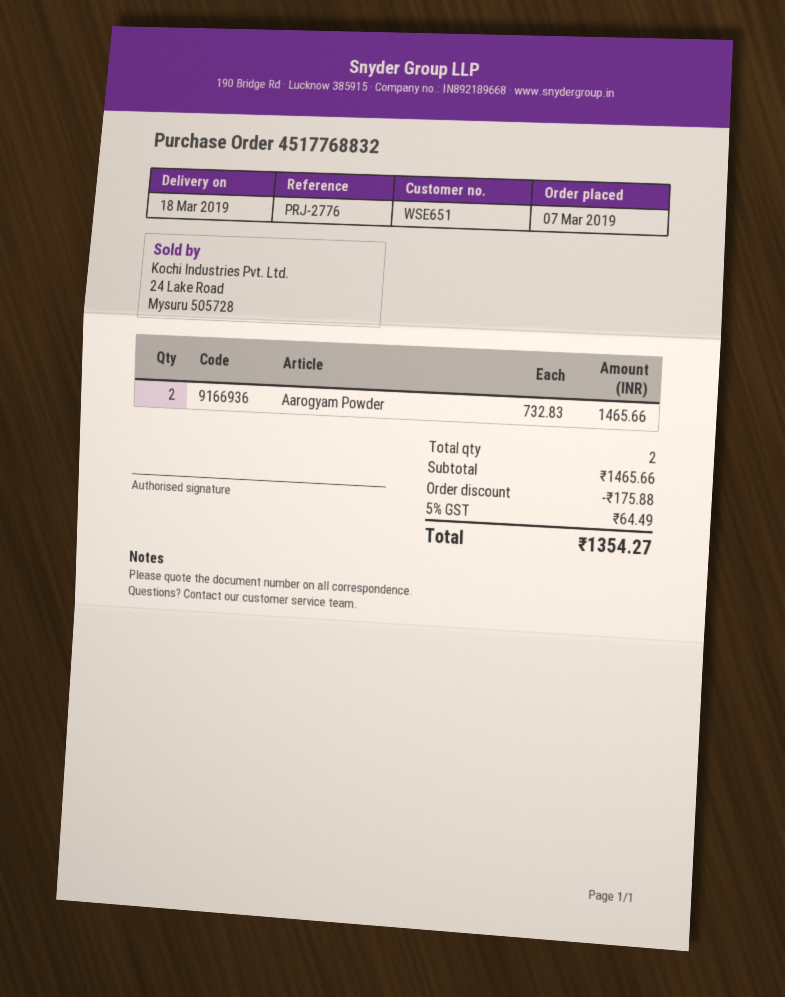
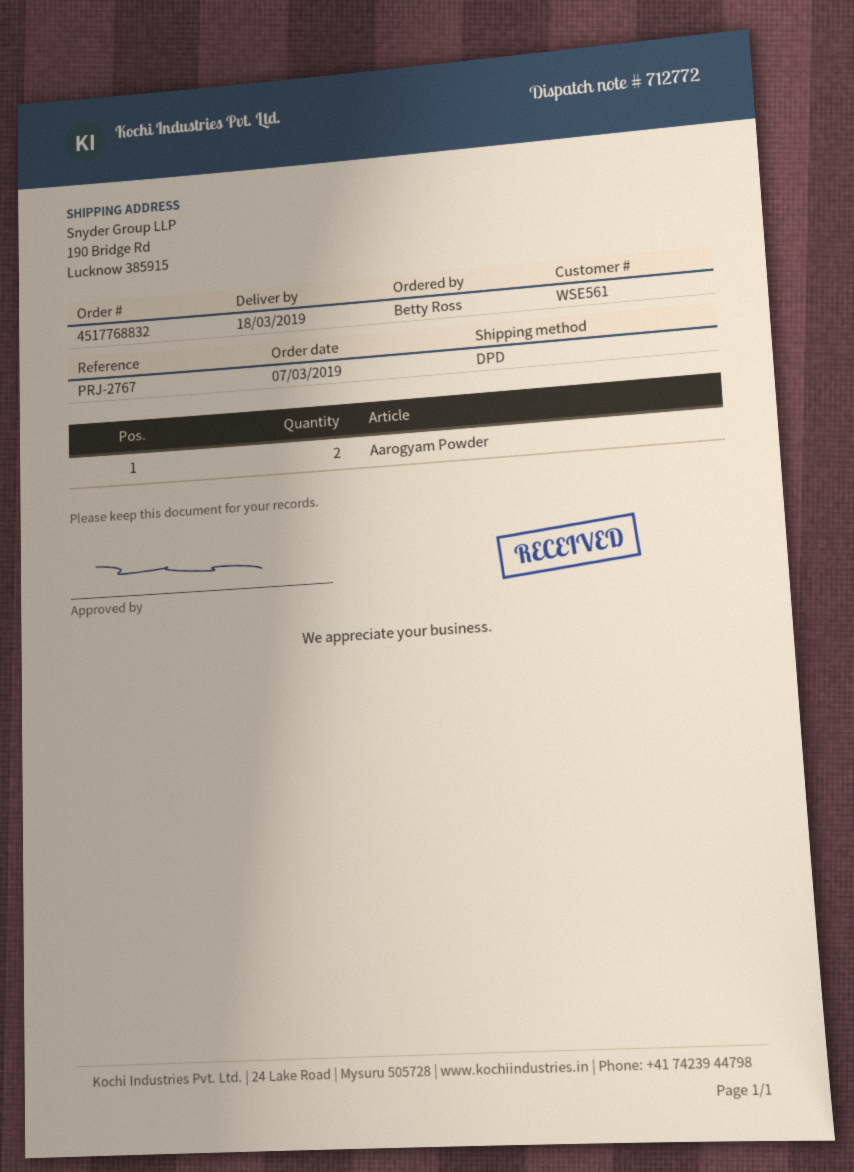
customer number: WSE651 -> WSE561
reference: PRJ-2776 -> PRJ-2767

